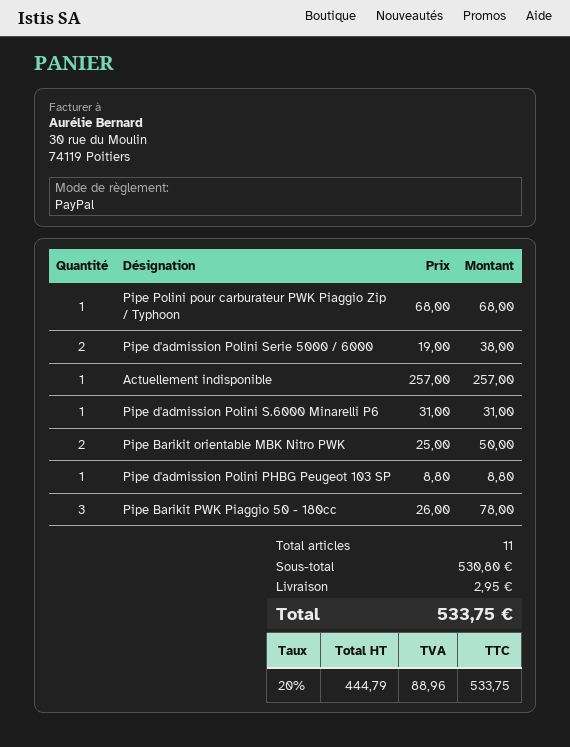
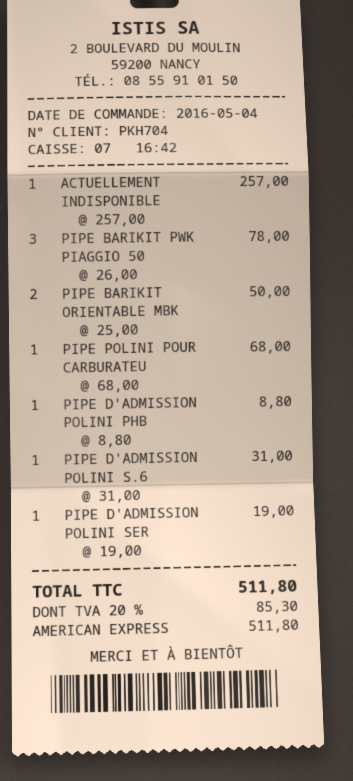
payment method: PayPal -> American Express
Pipe d'admission Polini Serie 5000 / 6000: 2 x 19.00 = 38.00 -> 1 x 19.00 = 19.00
shipping: 2.95 -> none
tax: 20% = 88.96 -> 20% = 85.30
total: 533.75 -> 511.80

